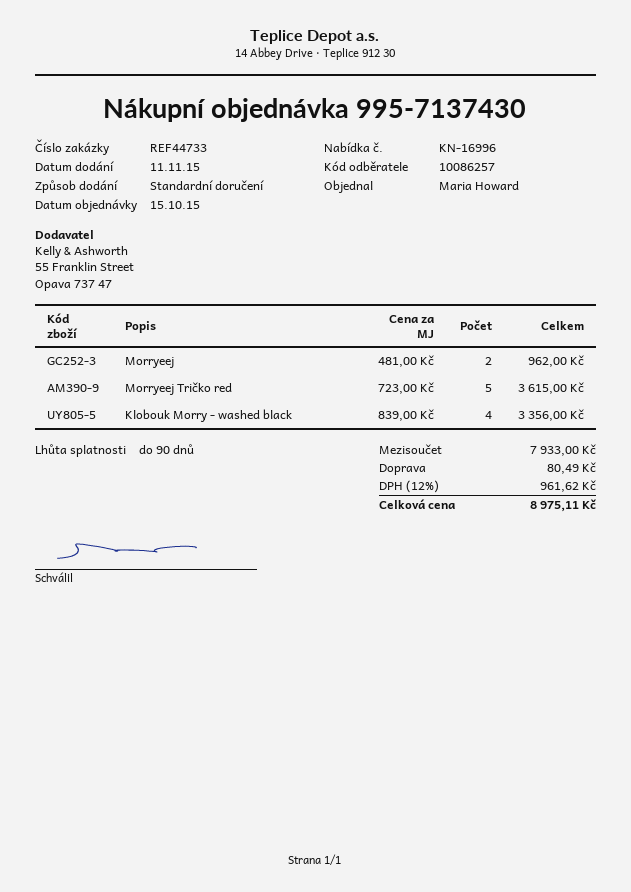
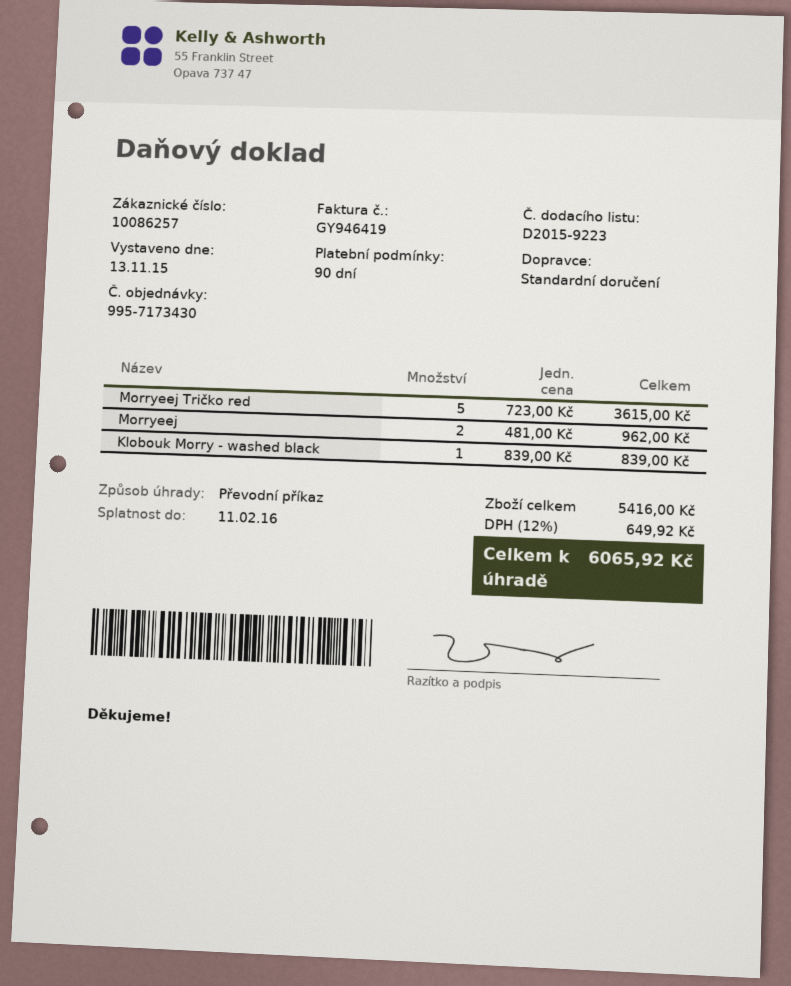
order number: 995-7137430 -> 995-7173430
Klobouk Morry - washed black: 4 x 839.00 = 3356.00 -> 1 x 839.00 = 839.00
subtotal: 7933.00 -> 5416.00
shipping: 80.49 -> none
tax: 12% = 961.62 -> 12% = 649.92
total: 8975.11 -> 6065.92

